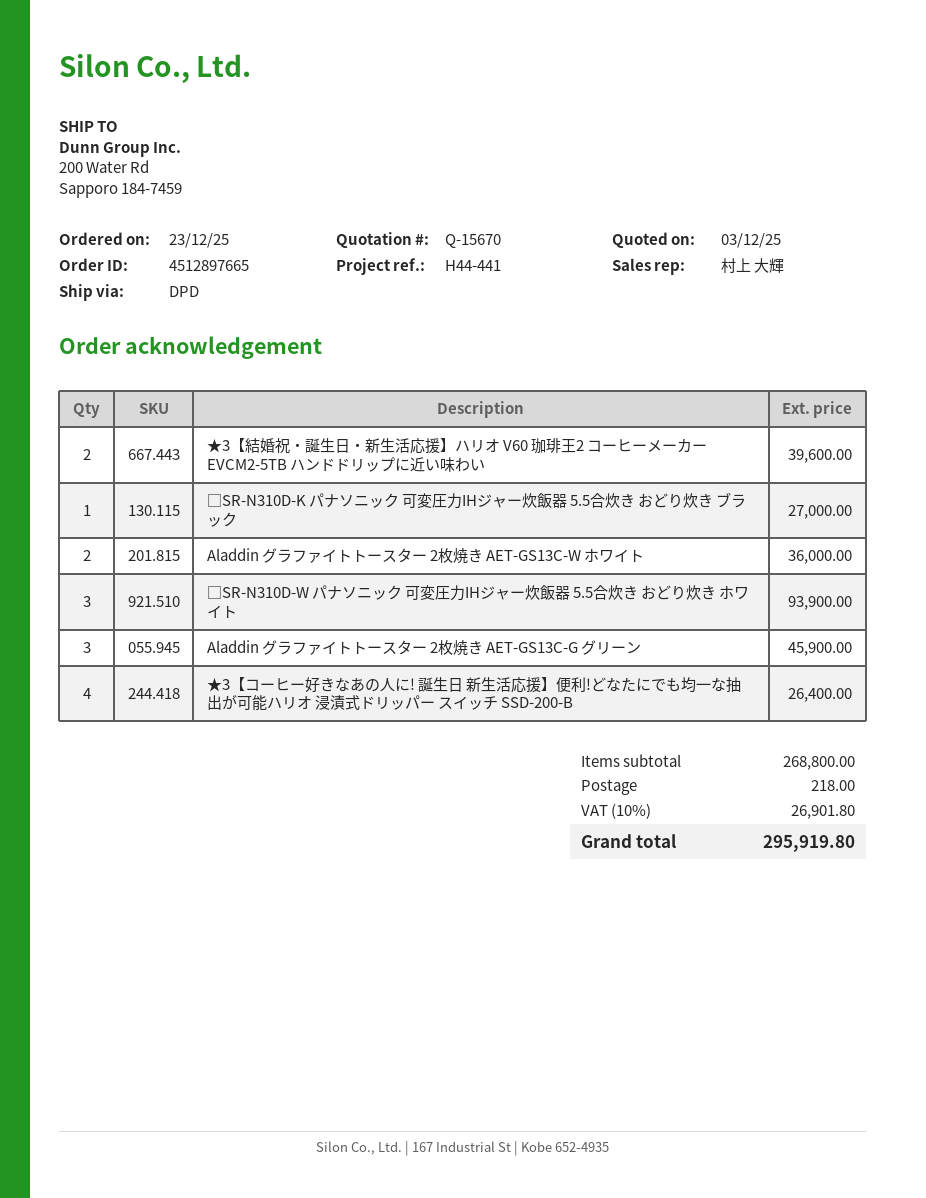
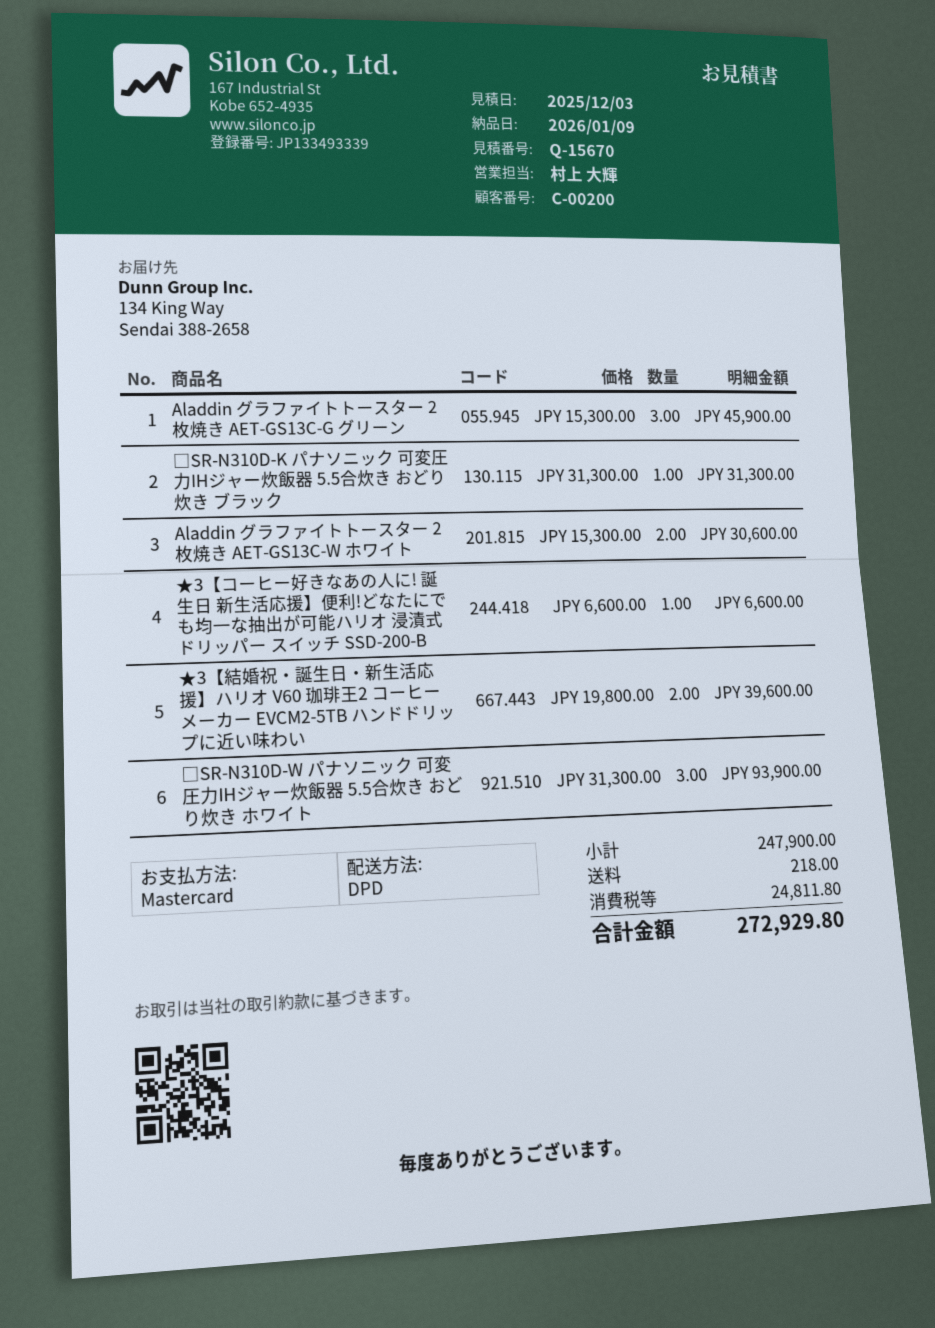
ship to: 200 Water Rd, Sapporo 184-7459 -> 134 King Way, Sendai 388-2658
□SR-N310D-K パナソニック 可変圧力IHジャー炊飯器 5.5合炊き おどり炊き ブラック: 1 for 27000.00 -> 1 for 31300.00
Aladdin グラファイトトースター 2枚焼き AET-GS13C-W ホワイト: 2 for 36000.00 -> 2 for 30600.00
★3【コーヒー好きなあの人に! 誕生日 新生活応援】便利!どなたにでも均一な抽出が可能ハリオ 浸漬式ドリッパー スイッチ SSD-200-B: 4 for 26400.00 -> 1 for 6600.00
subtotal: 268800.00 -> 247900.00
tax: 26901.80 -> 24811.80
total: 295919.80 -> 272929.80

